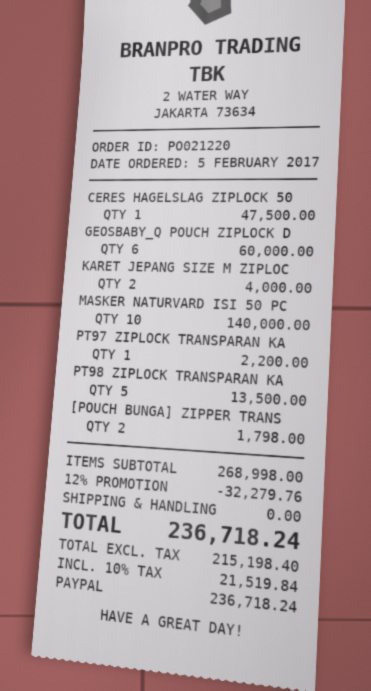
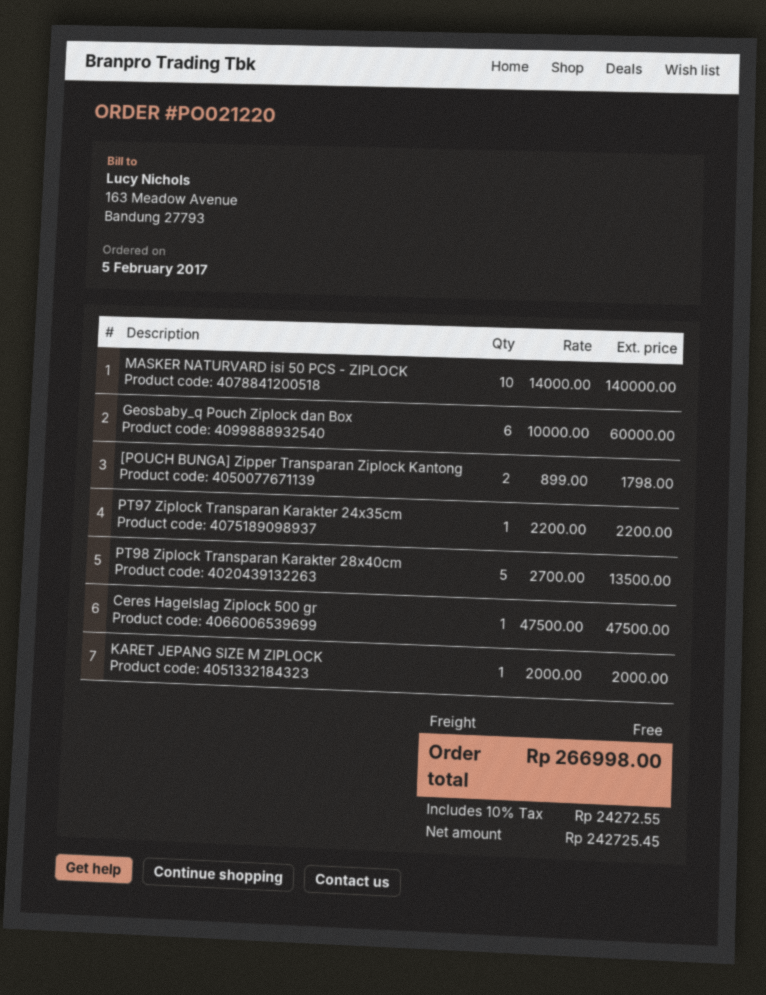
KARET JEPANG SIZE M ZIPLOC: 2 for 4000.00 -> 1 for 2000.00
discount: 12% = 32279.76 -> none
net: 215198.40 -> 242725.45
tax: 10% = 21519.84 -> 10% = 24272.55
total: 236718.24 -> 266998.00

